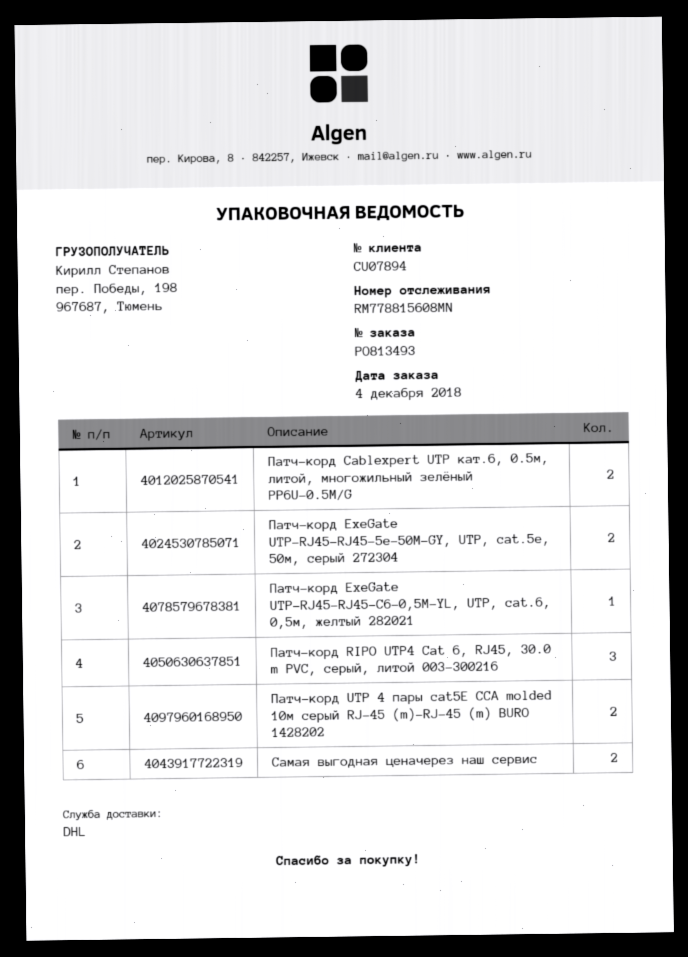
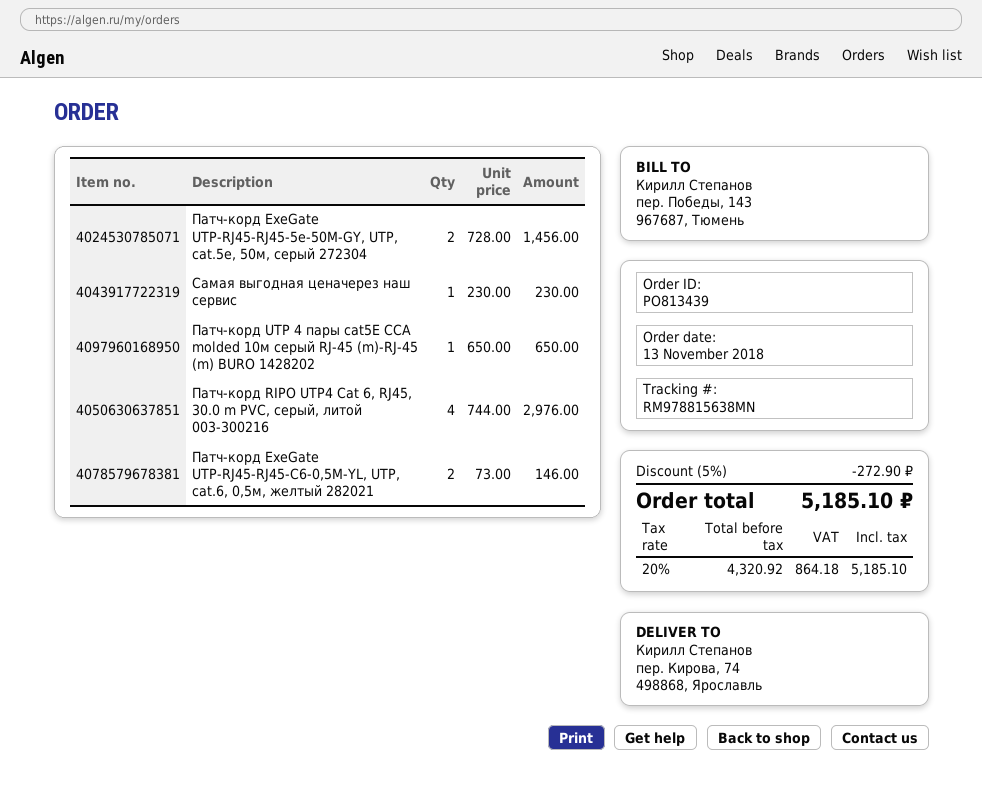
order number: PO813493 -> PO813439
order date: 2018-12-04 -> 2018-11-13
tracking number: RM778815608MN -> RM978815638MN
ship to: пер. Победы, 198, 967687, Тюмень -> пер. Кирова, 74, 498868, Ярославль
Патч-корд Cablexpert UTP кат.6, 0.5м, литой, многожильный зелёный PP6U-0.5M/G: 2 -> none
Патч-корд ExeGate UTP-RJ45-RJ45-C6-0,5M-YL, UTP, cat.6, 0,5м, желтый 282021: 1 -> 2
Патч-корд RIPO UTP4 Cat 6, RJ45, 30.0 m PVC, серый, литой 003-300216: 3 -> 4
Патч-корд UTP 4 пары cat5E CCA molded 10м серый RJ-45 (m)-RJ-45 (m) BURO 1428202: 2 -> 1
Самая выгодная ценачерез наш сервис: 2 -> 1

